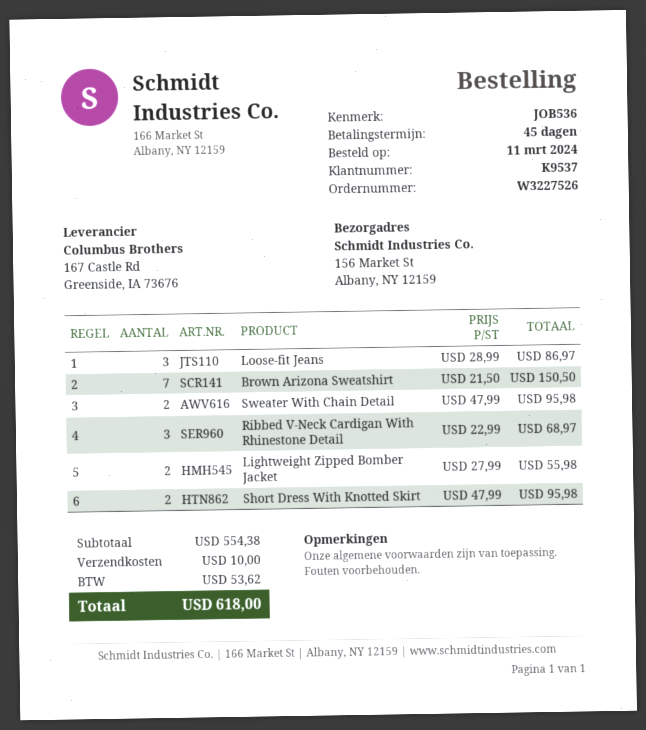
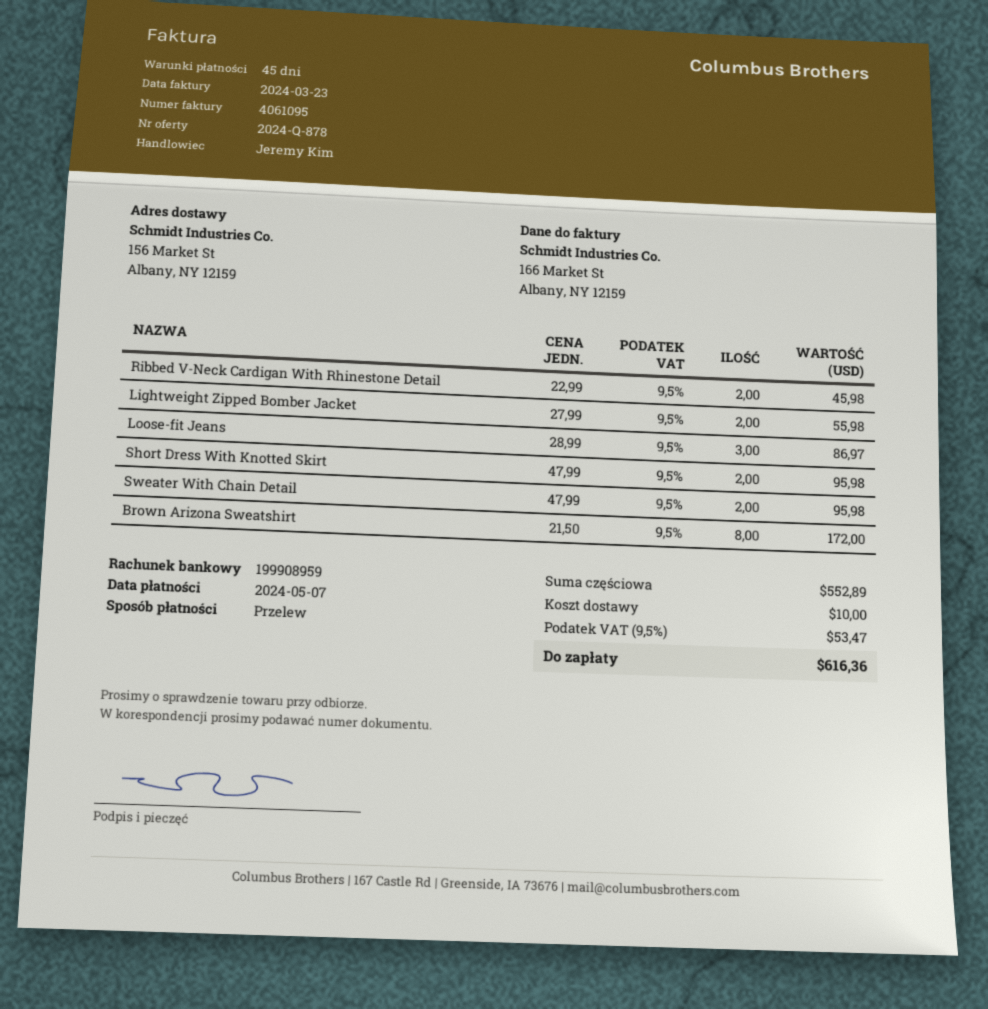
Brown Arizona Sweatshirt: 7 x 21.50 = 150.50 -> 8 x 21.50 = 172.00
Ribbed V-Neck Cardigan With Rhinestone Detail: 3 x 22.99 = 68.97 -> 2 x 22.99 = 45.98
subtotal: 554.38 -> 552.89
tax: 53.62 -> 53.47
total: 618.00 -> 616.36

